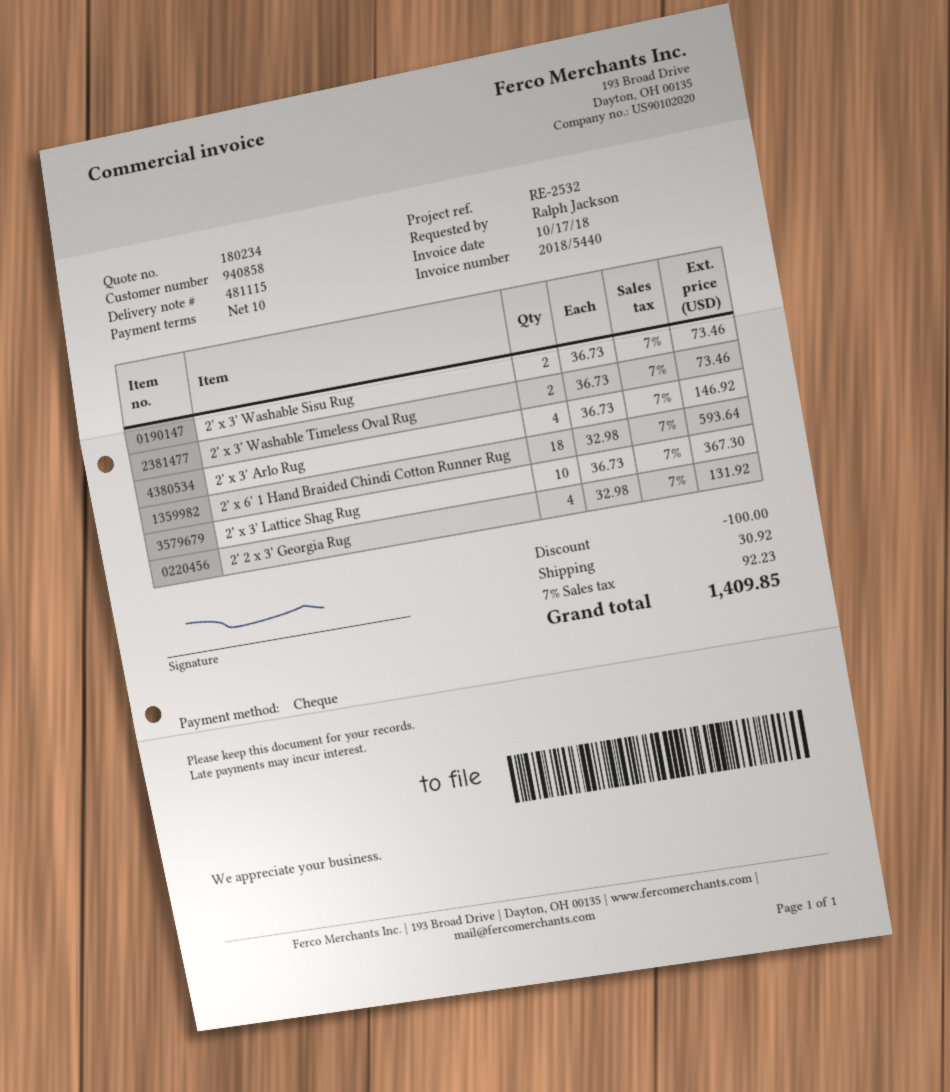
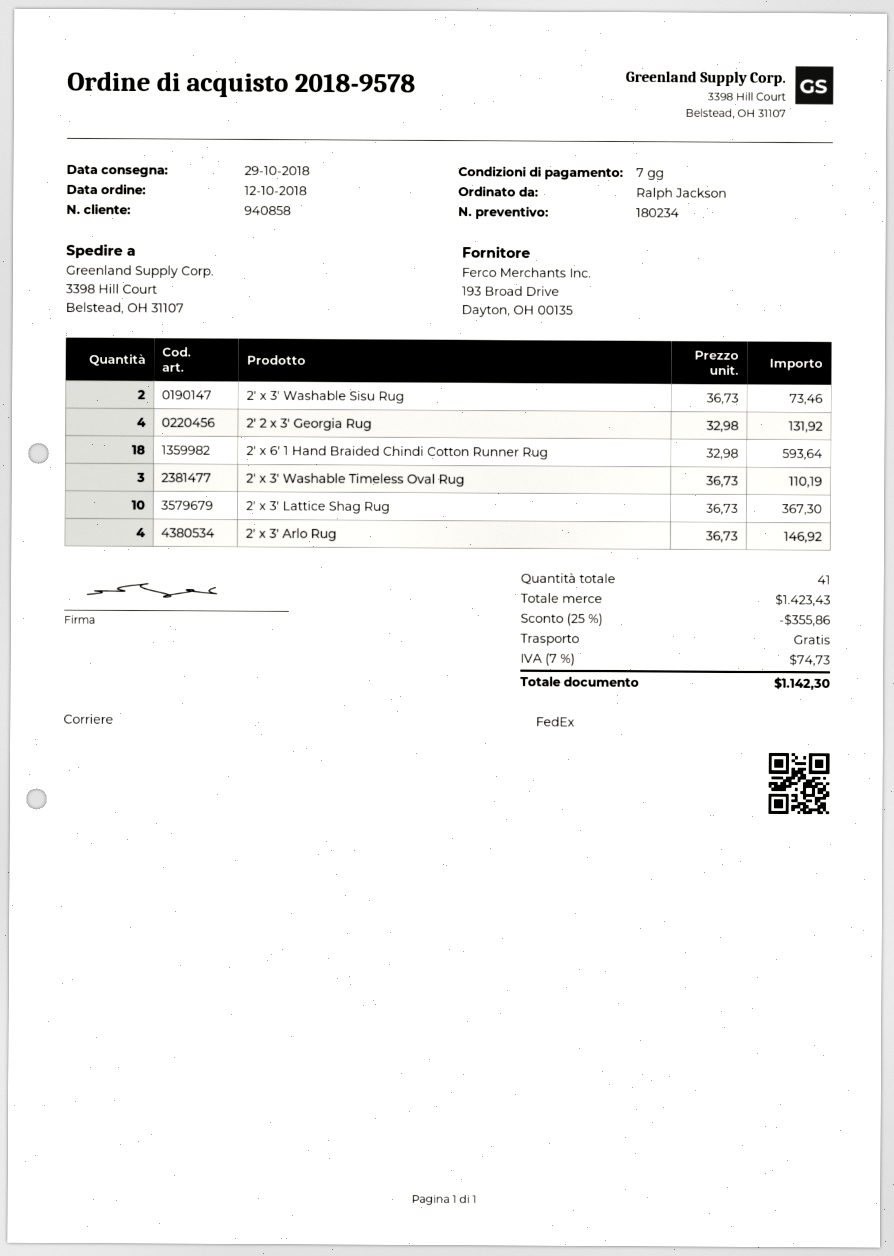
payment terms: 10 days -> 7 days
2' x 3' Washable Timeless Oval Rug: 2 x 36.73 = 73.46 -> 3 x 36.73 = 110.19
discount: 100.00 -> 355.86
shipping: 30.92 -> 0.00
tax: 7% = 92.23 -> 7% = 74.73
total: 1409.85 -> 1142.30

